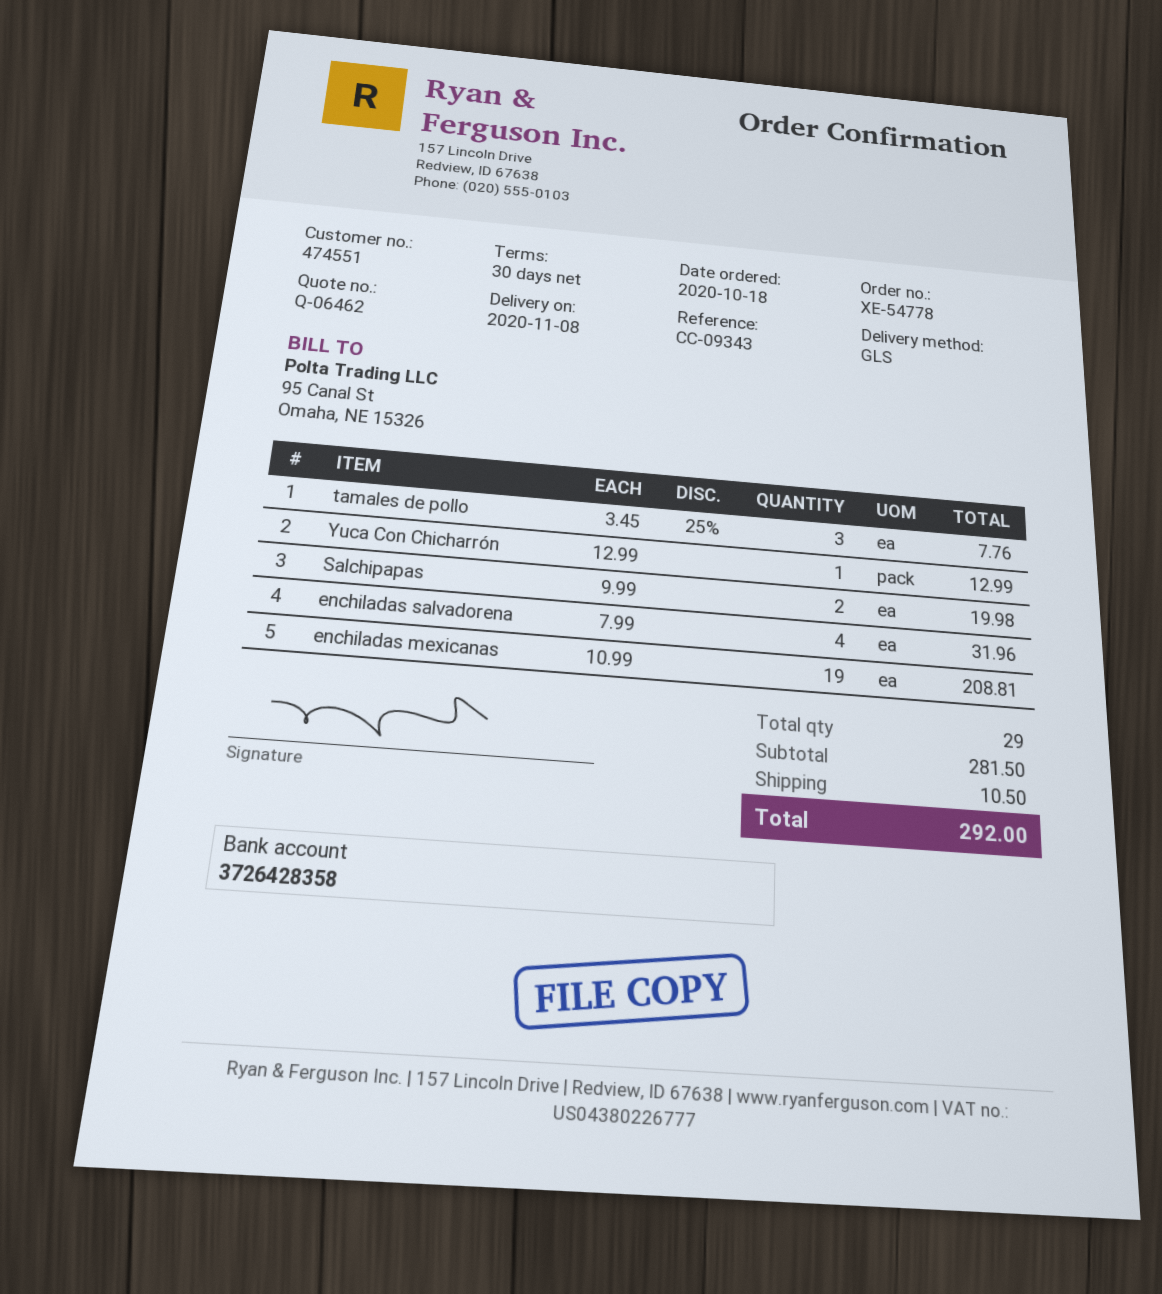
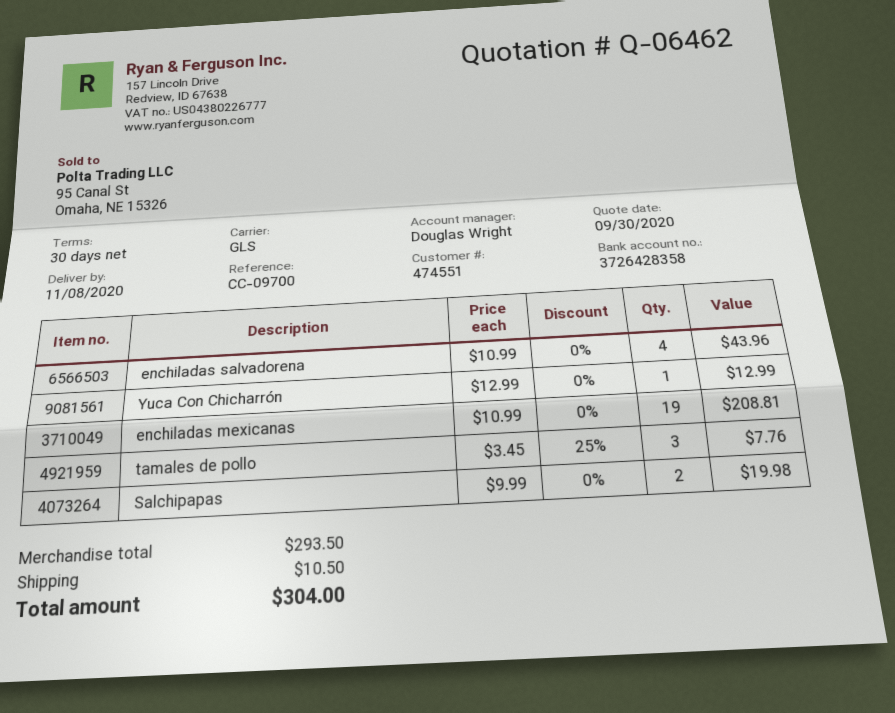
reference: CC-09343 -> CC-09700
enchiladas salvadorena: 4 x 7.99 = 31.96 -> 4 x 10.99 = 43.96
subtotal: 281.50 -> 293.50
total: 292.00 -> 304.00

